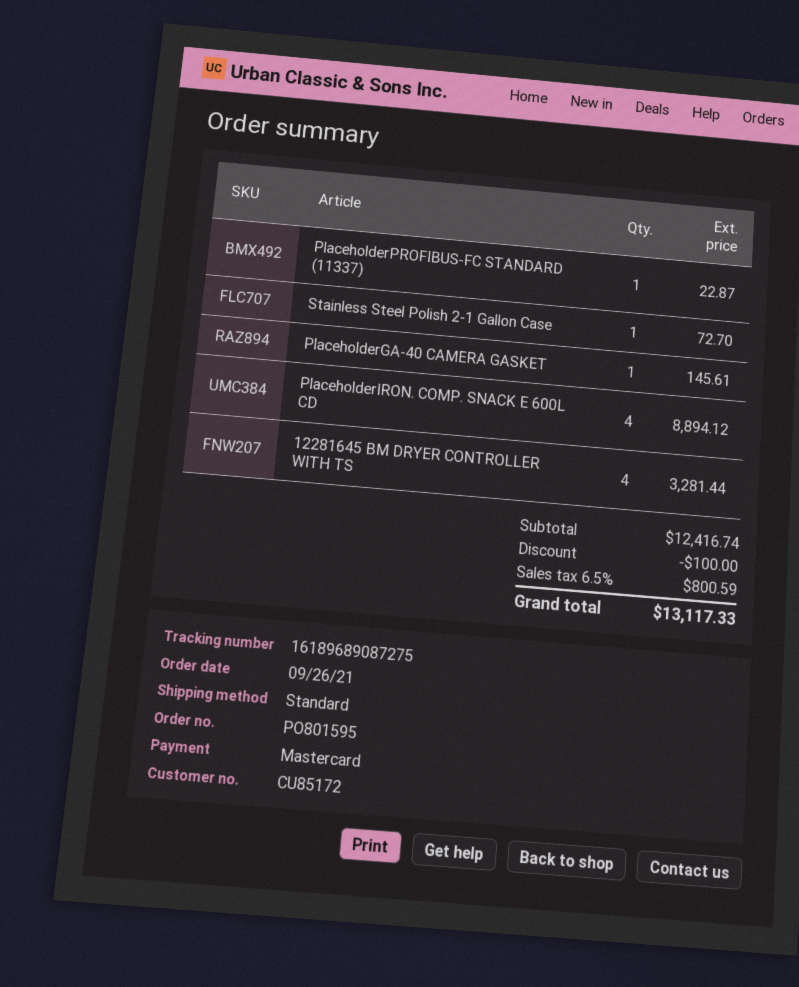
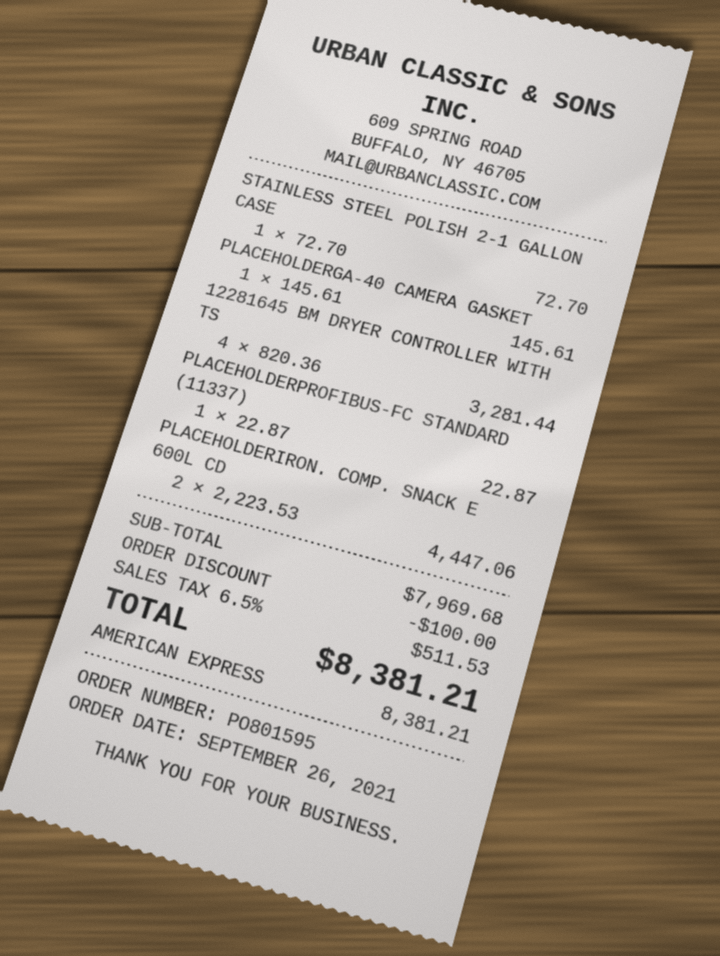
payment method: Mastercard -> American Express
PlaceholderIRON. COMP. SNACK E 600L CD: 4 for 8894.12 -> 2 for 4447.06
subtotal: 12416.74 -> 7969.68
tax: 6.5% = 800.59 -> 6.5% = 511.53
total: 13117.33 -> 8381.21

